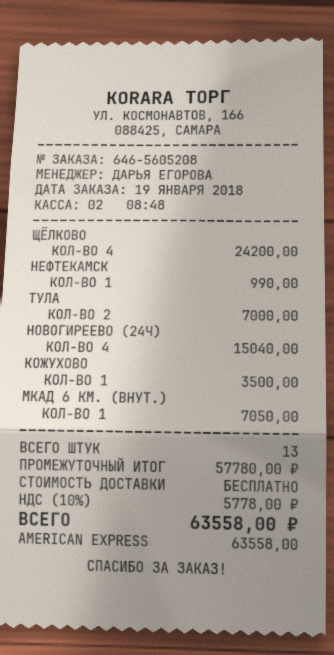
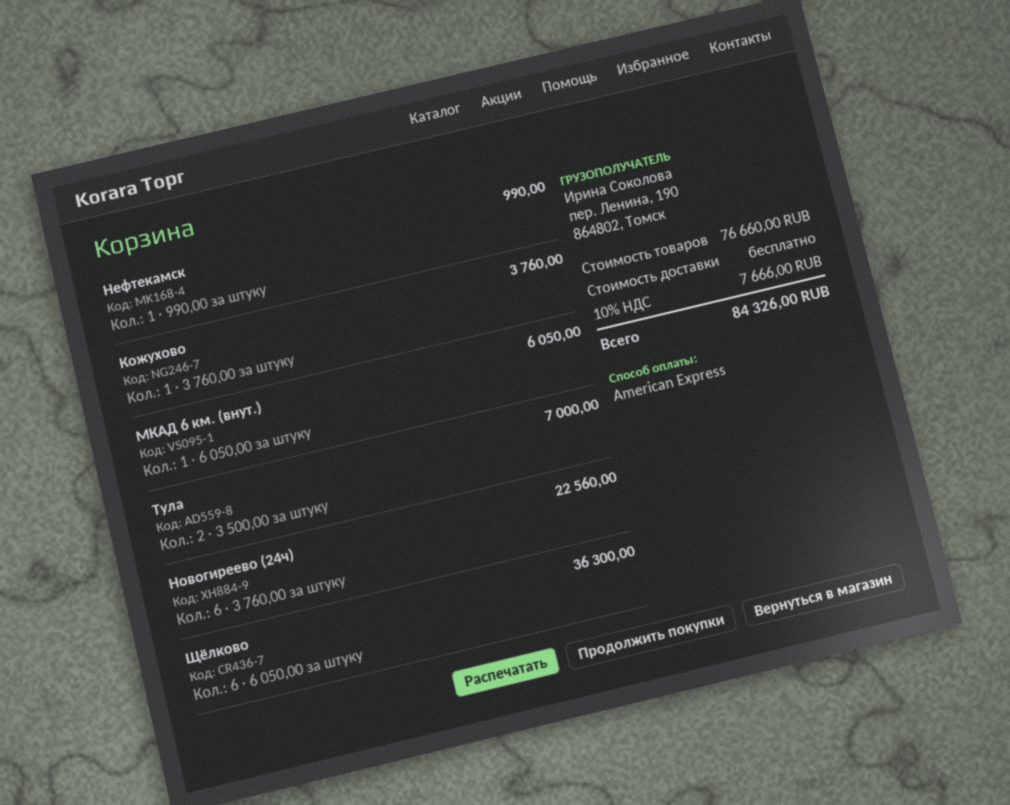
ЩЁЛКОВО: 4 for 24200.00 -> 6 for 36300.00
НОВОГИРЕЕВО (24Ч): 4 for 15040.00 -> 6 for 22560.00
КОЖУХОВО: 1 for 3500.00 -> 1 for 3760.00
МКАД 6 КМ. (ВНУТ.): 1 for 7050.00 -> 1 for 6050.00
subtotal: 57780.00 -> 76660.00
tax: 10% = 5778.00 -> 10% = 7666.00
total: 63558.00 -> 84326.00

